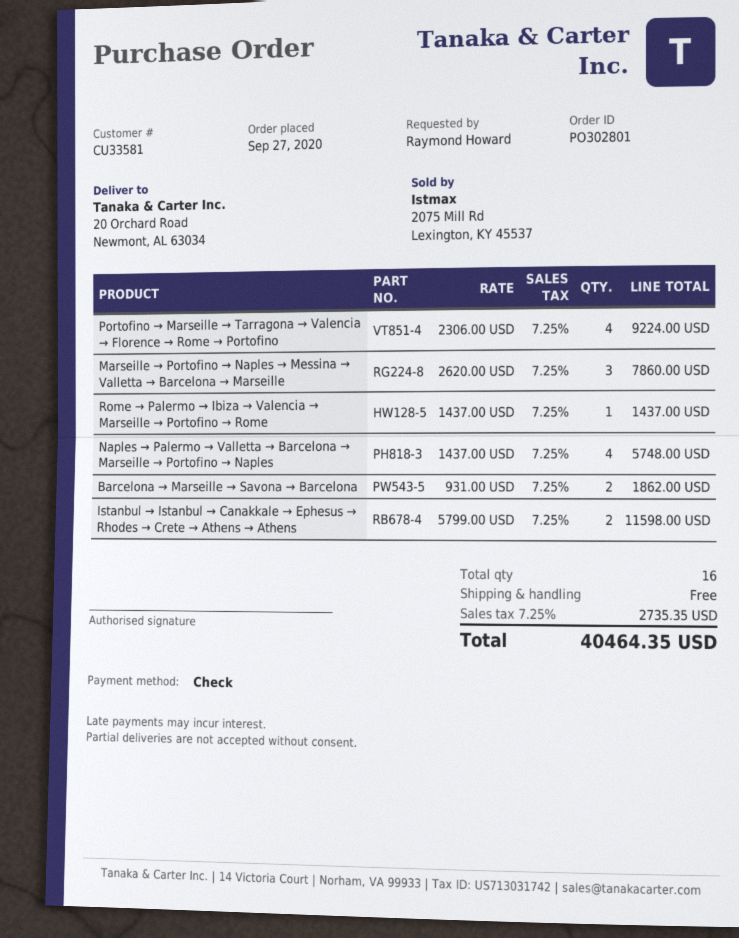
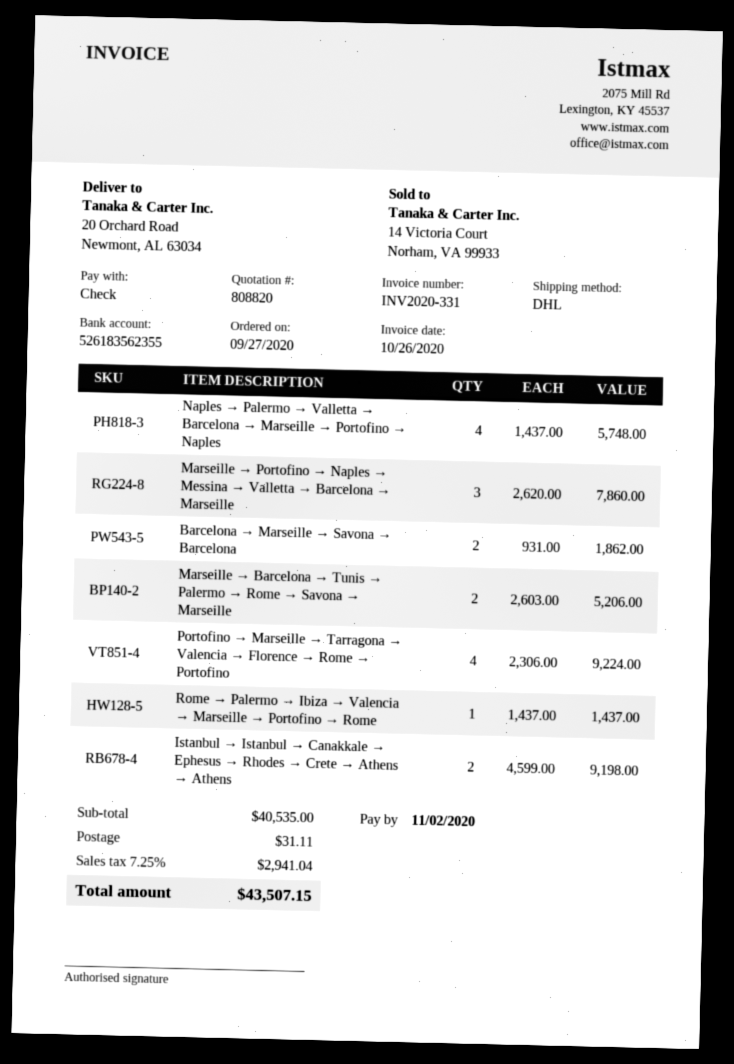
Istanbul → Istanbul → Canakkale → Ephesus → Rhodes → Crete → Athens → Athens: 2 x 5799.00 = 11598.00 -> 2 x 4599.00 = 9198.00
Marseille → Barcelona → Tunis → Palermo → Rome → Savona → Marseille: none -> 2 x 2603.00 = 5206.00
shipping: 0.00 -> 31.11
tax: 7.25% = 2735.35 -> 7.25% = 2941.04
total: 40464.35 -> 43507.15

